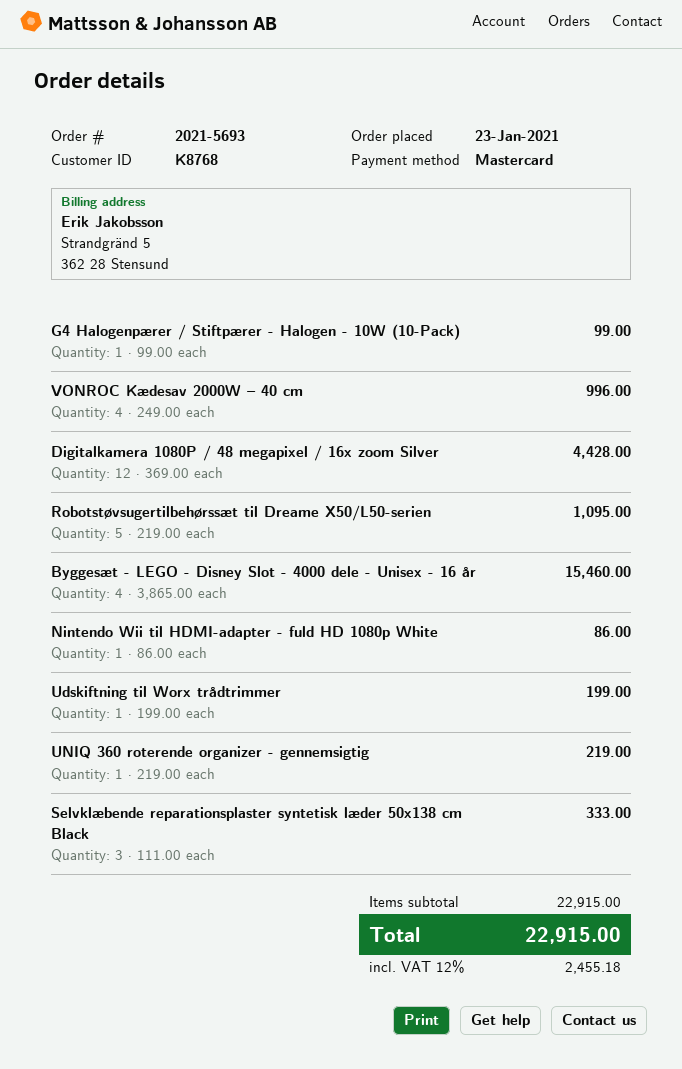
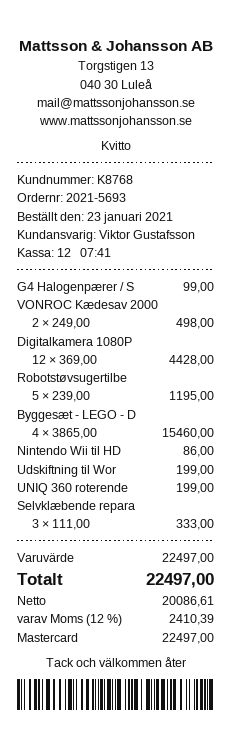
VONROC Kædesav 2000W – 40 cm: 4 x 249.00 = 996.00 -> 2 x 249.00 = 498.00
Robotstøvsugertilbehørssæt til Dreame X50/L50-serien: 5 x 219.00 = 1095.00 -> 5 x 239.00 = 1195.00
UNIQ 360 roterende organizer - gennemsigtig: 1 x 219.00 = 219.00 -> 1 x 199.00 = 199.00
subtotal: 22915.00 -> 22497.00
tax: 12% = 2455.18 -> 12% = 2410.39
total: 22915.00 -> 22497.00

